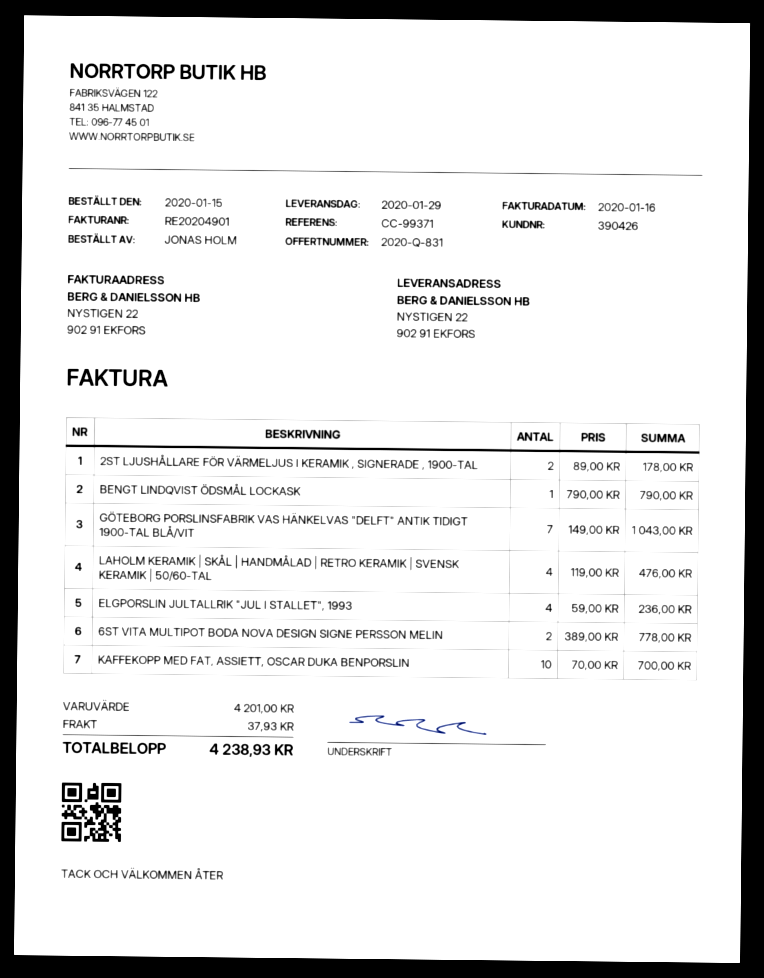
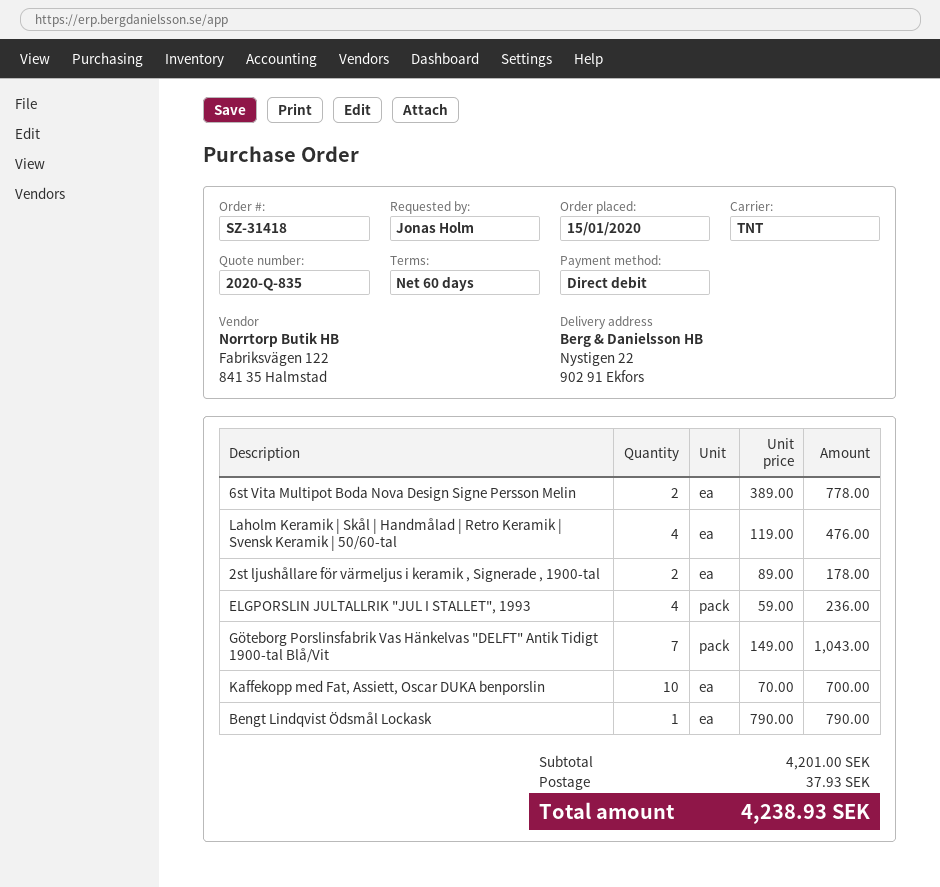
quote number: 2020-Q-831 -> 2020-Q-835

